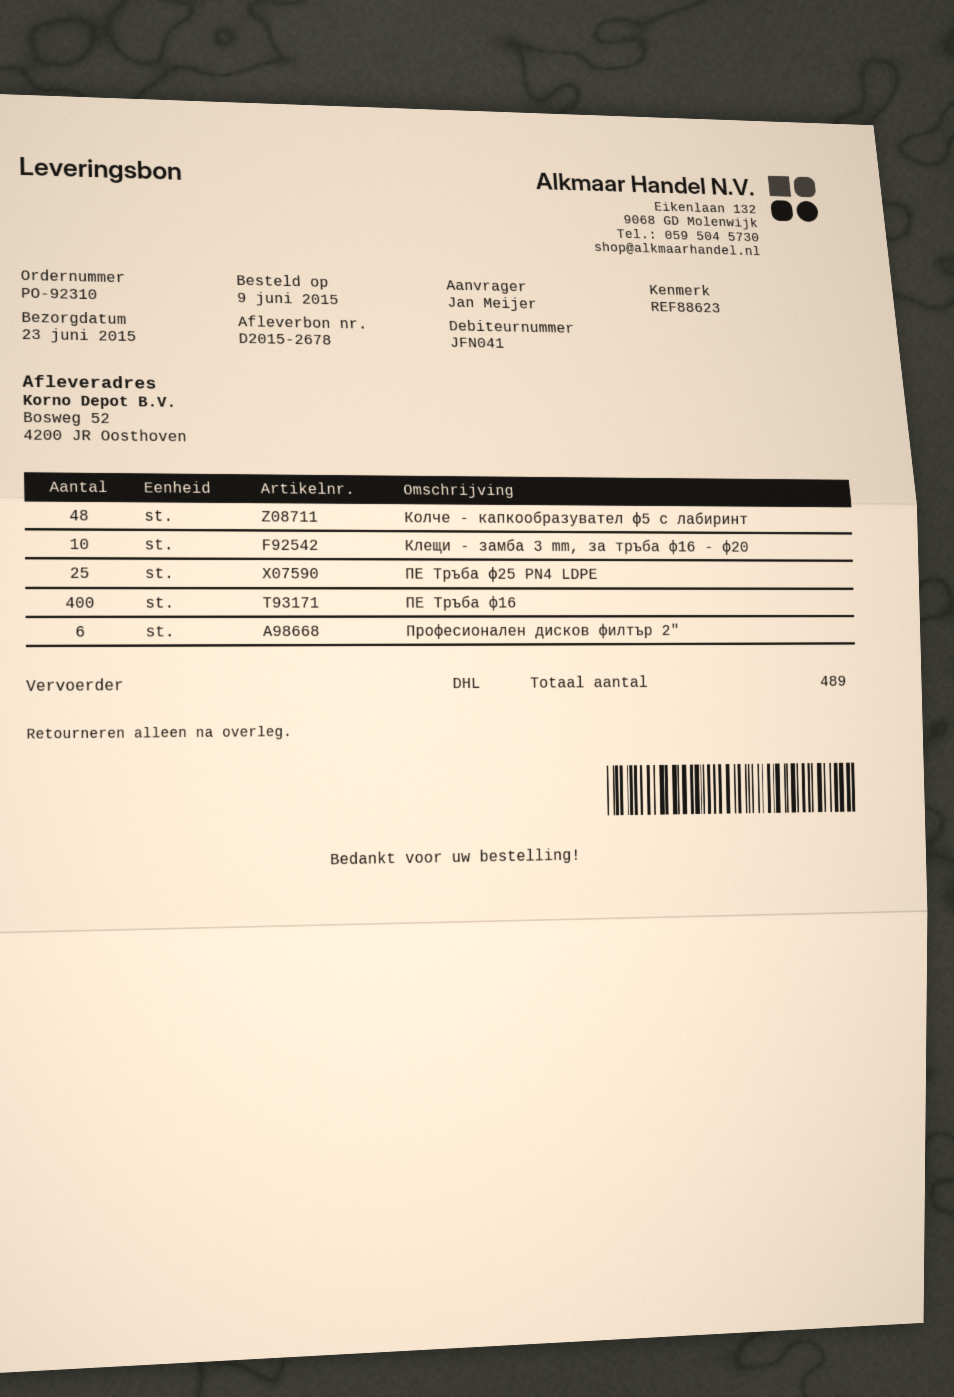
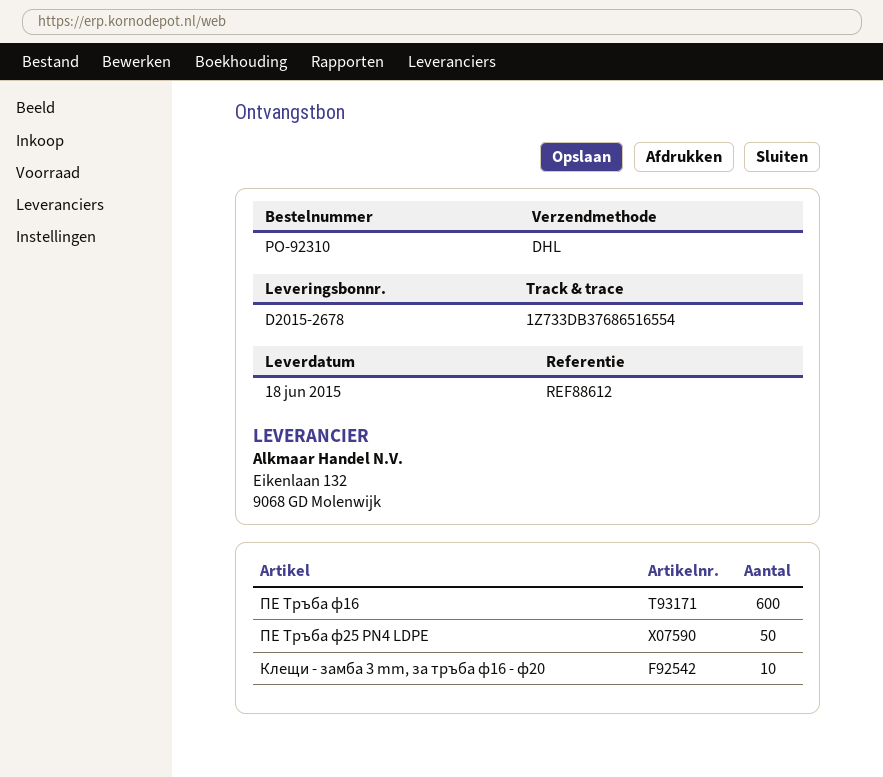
delivery date: 2015-06-23 -> 2015-06-18
reference: REF88623 -> REF88612
Колче - капкообразувател ф5 с лабиринт: 48 -> none
ПЕ Тръба ф25 PN4 LDPE: 25 -> 50
ПЕ Тръба ф16: 400 -> 600
Професионален дисков филтър 2": 6 -> none

